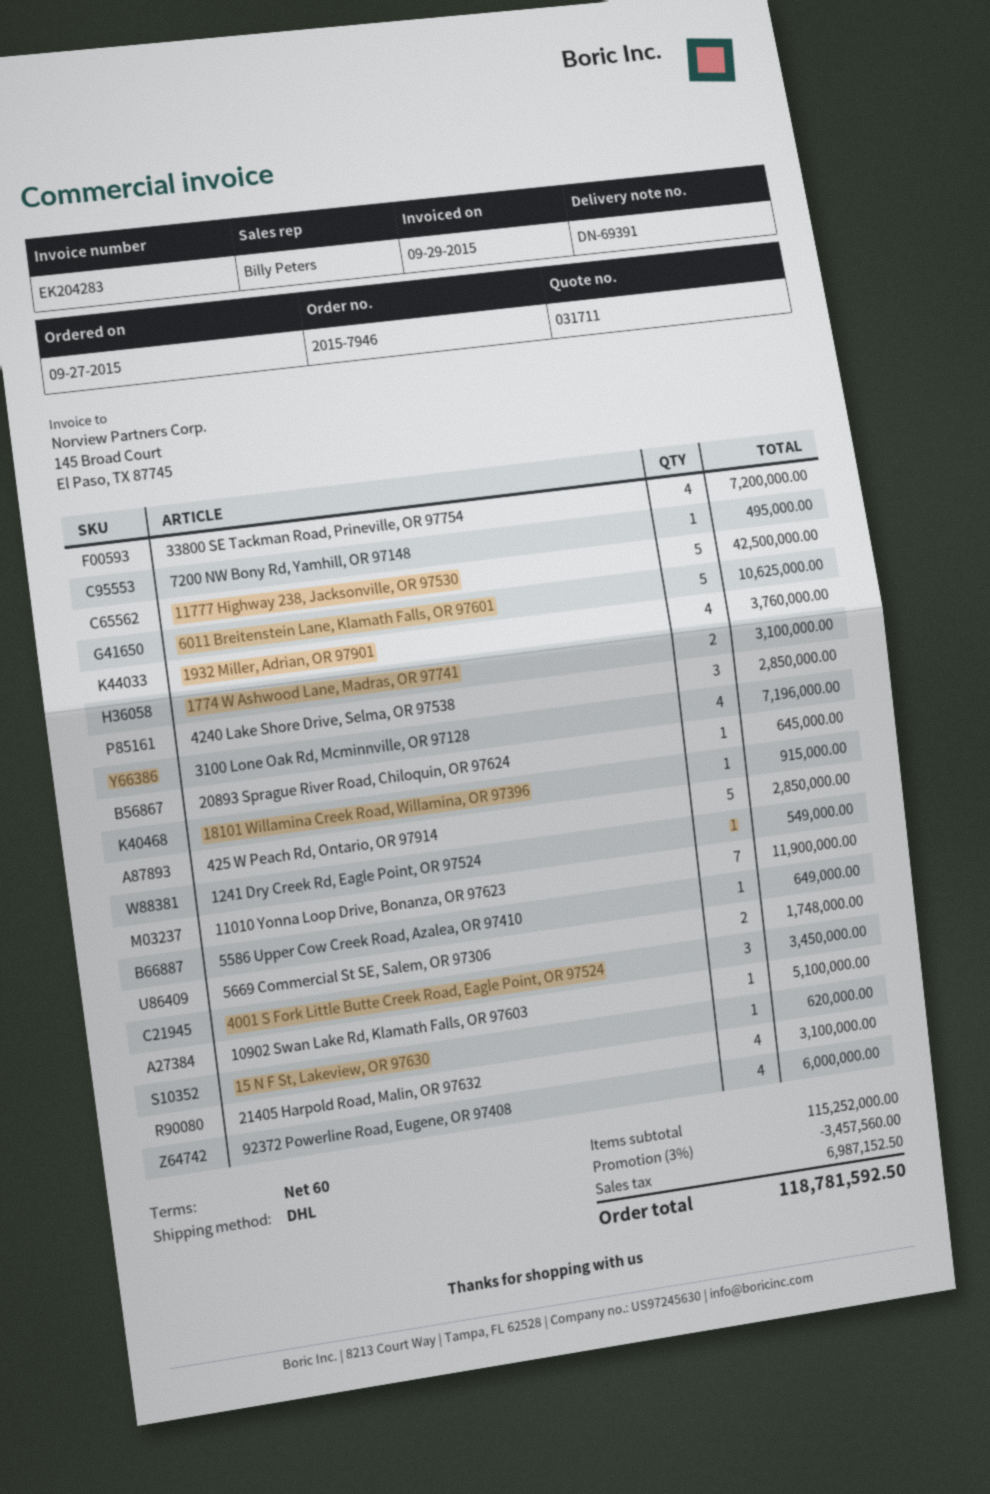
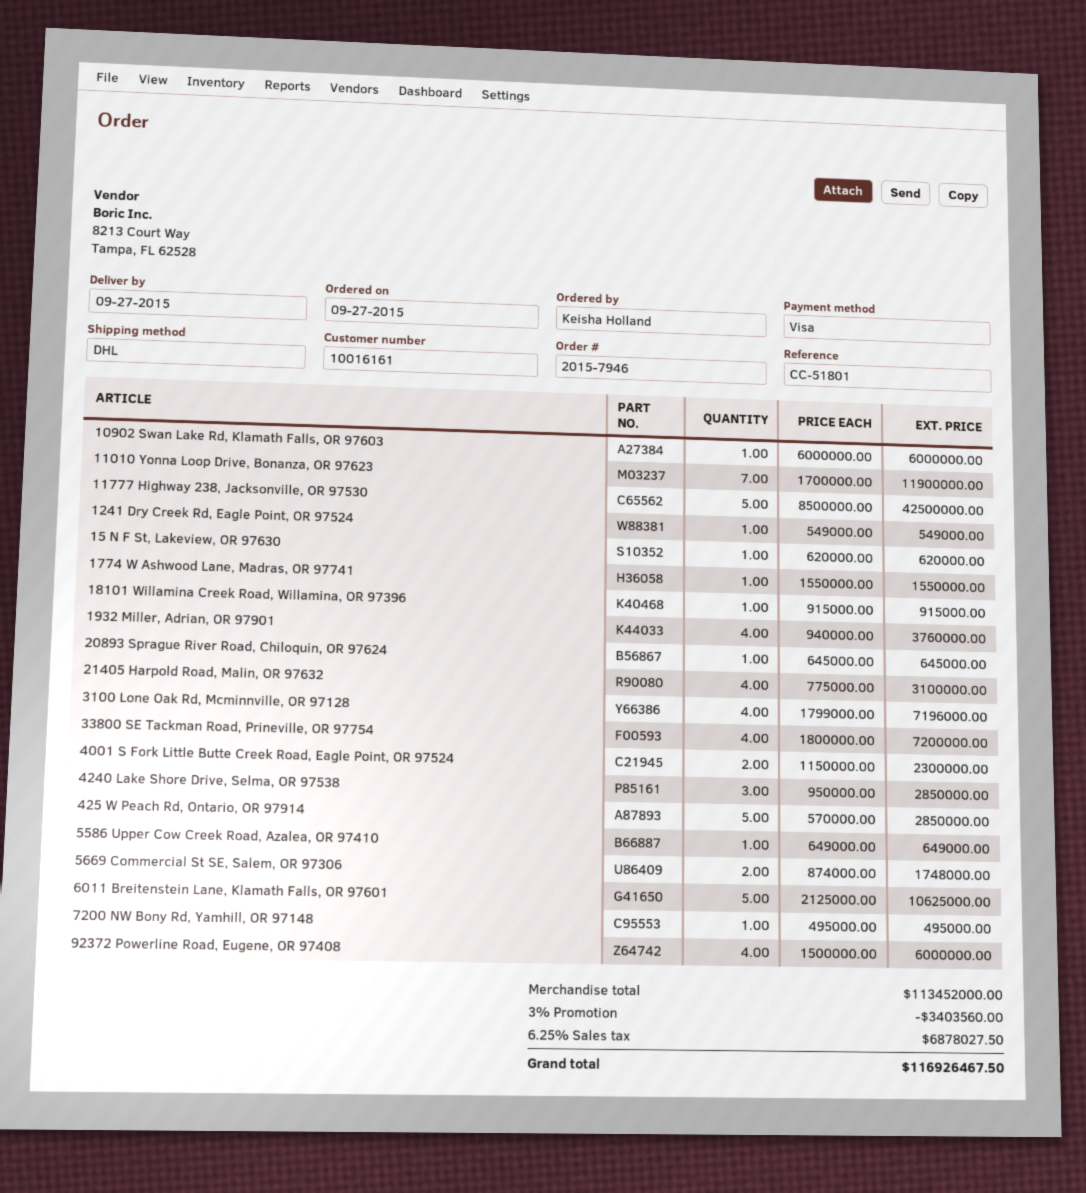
1774 W Ashwood Lane, Madras, OR 97741: 2 for 3100000.00 -> 1 for 1550000.00
4001 S Fork Little Butte Creek Road, Eagle Point, OR 97524: 3 for 3450000.00 -> 2 for 2300000.00
10902 Swan Lake Rd, Klamath Falls, OR 97603: 1 for 5100000.00 -> 1 for 6000000.00
subtotal: 115252000.00 -> 113452000.00
discount: 3% = 3457560.00 -> 3% = 3403560.00
tax: 6987152.50 -> 6878027.50
total: 118781592.50 -> 116926467.50

